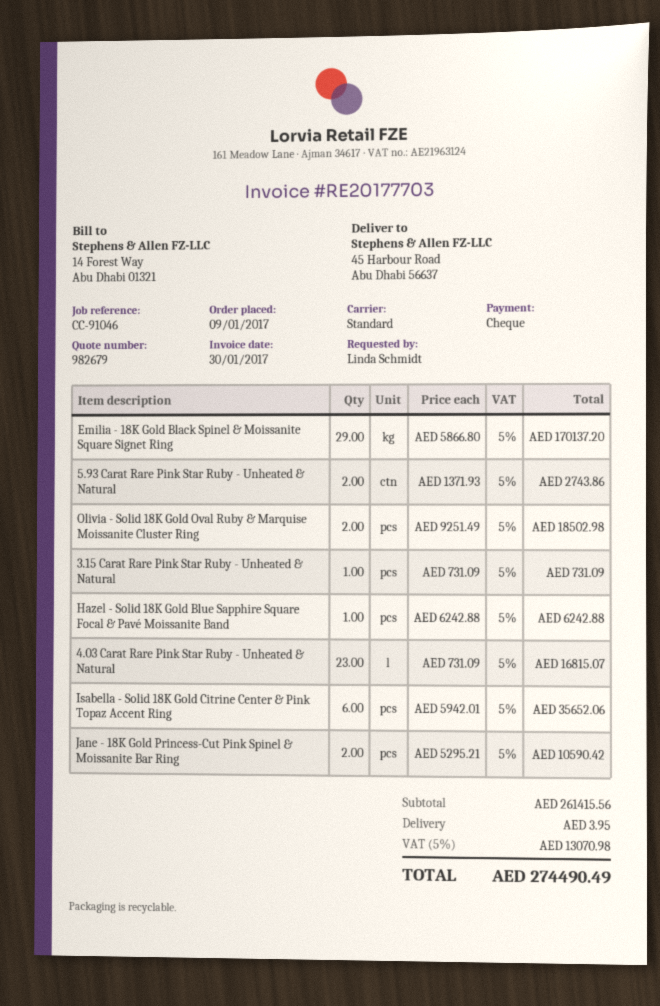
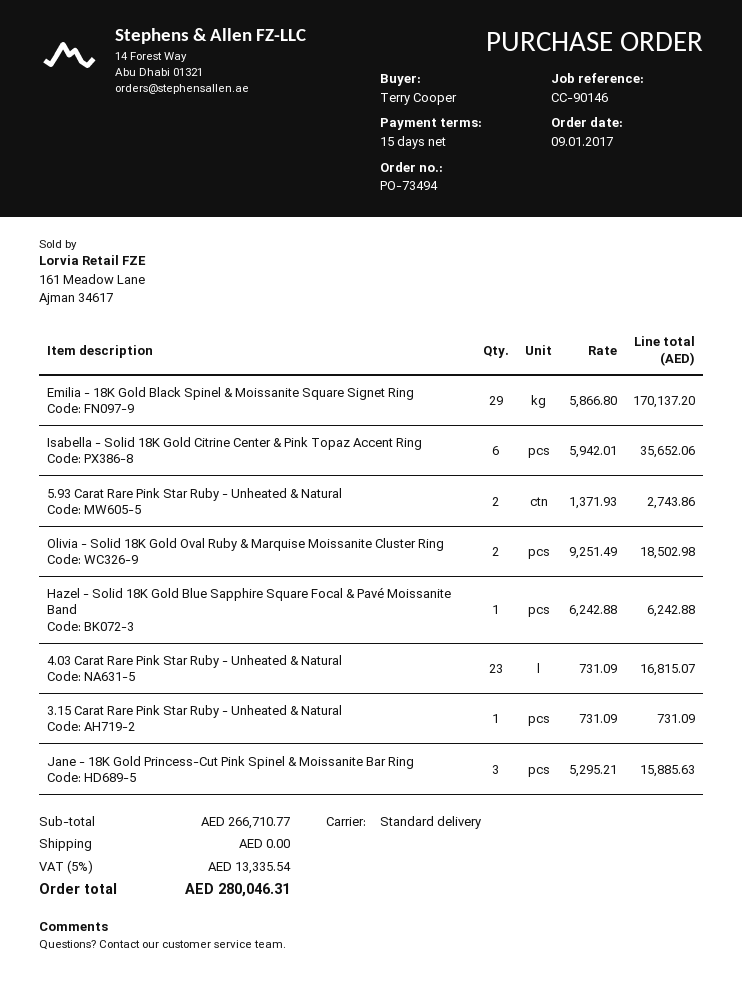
reference: CC-91046 -> CC-90146
ordered by: Linda Schmidt -> Terry Cooper
Jane - 18K Gold Princess-Cut Pink Spinel & Moissanite Bar Ring: 2 x 5295.21 = 10590.42 -> 3 x 5295.21 = 15885.63
subtotal: 261415.56 -> 266710.77
shipping: 3.95 -> 0.00
tax: 5% = 13070.98 -> 5% = 13335.54
total: 274490.49 -> 280046.31

